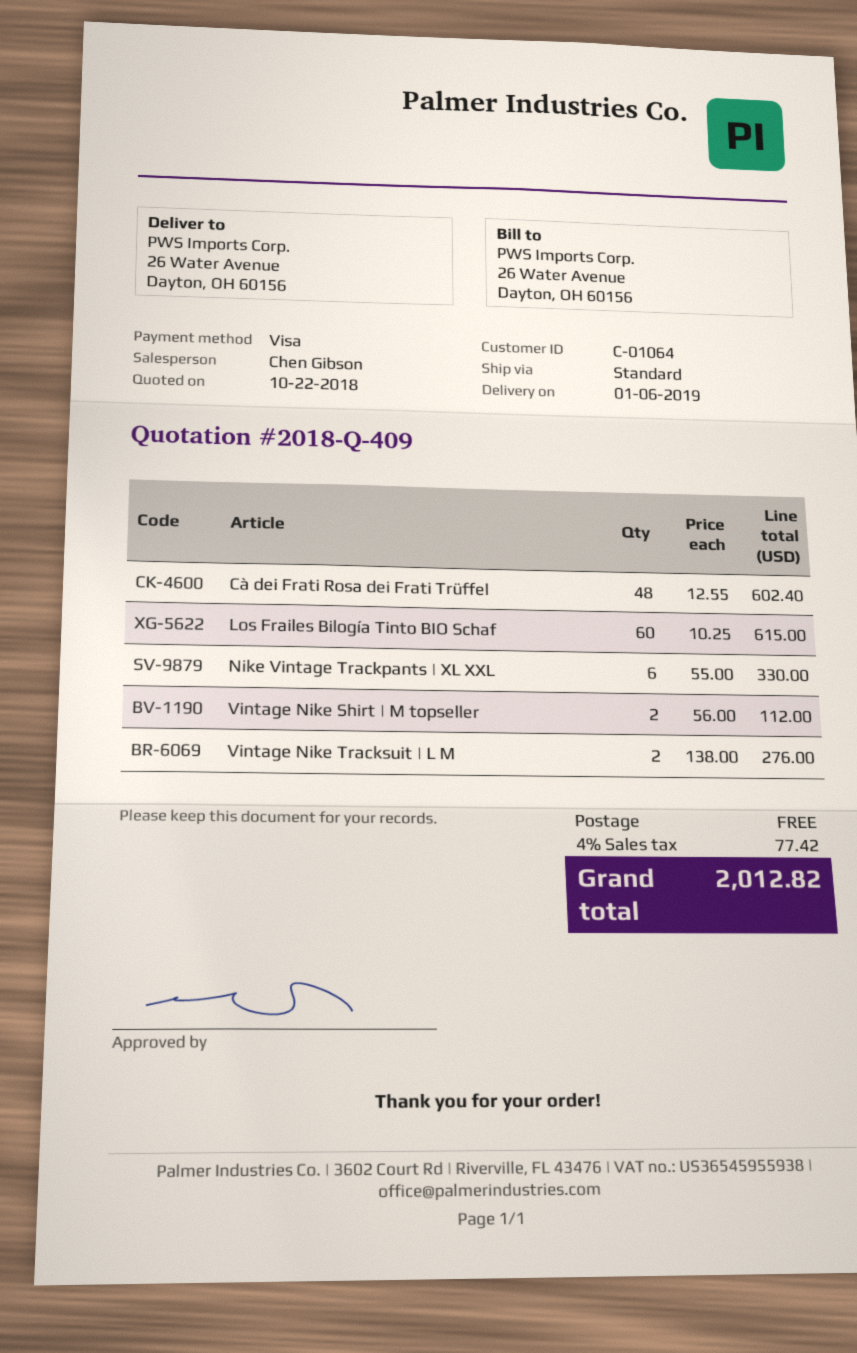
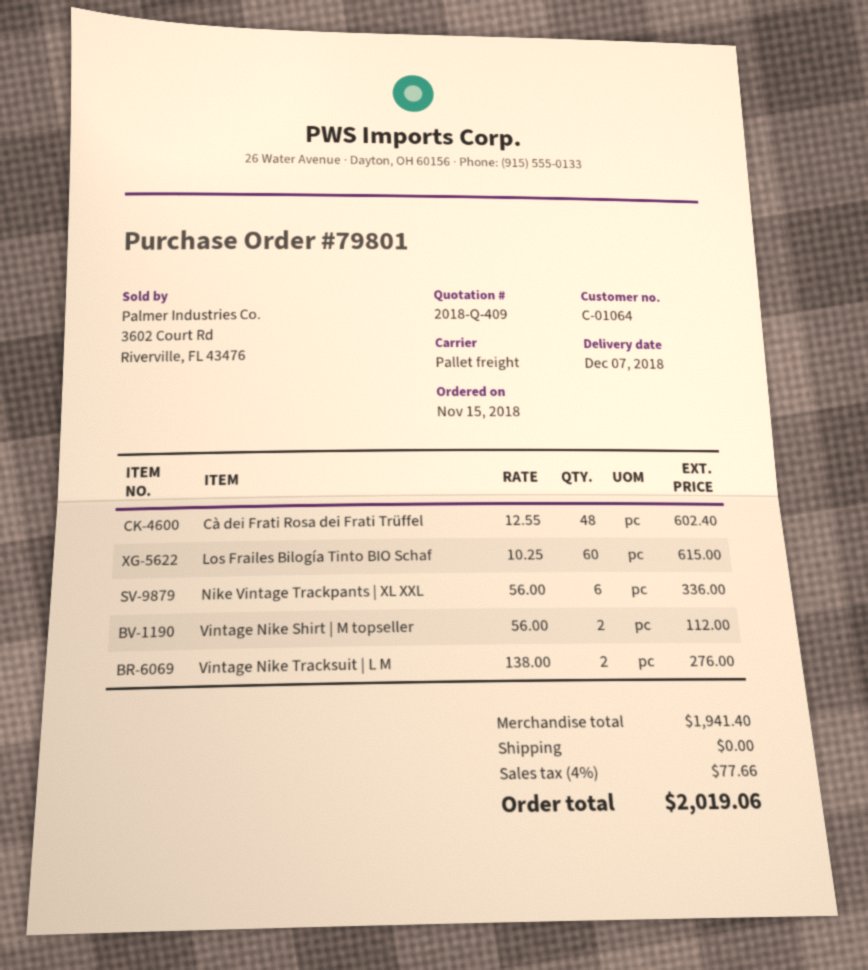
delivery date: 2019-01-06 -> 2018-12-07
shipping method: standard -> pallet freight
Nike Vintage Trackpants | XL XXL: 6 x 55.00 = 330.00 -> 6 x 56.00 = 336.00
tax: 4% = 77.42 -> 4% = 77.66
total: 2012.82 -> 2019.06

